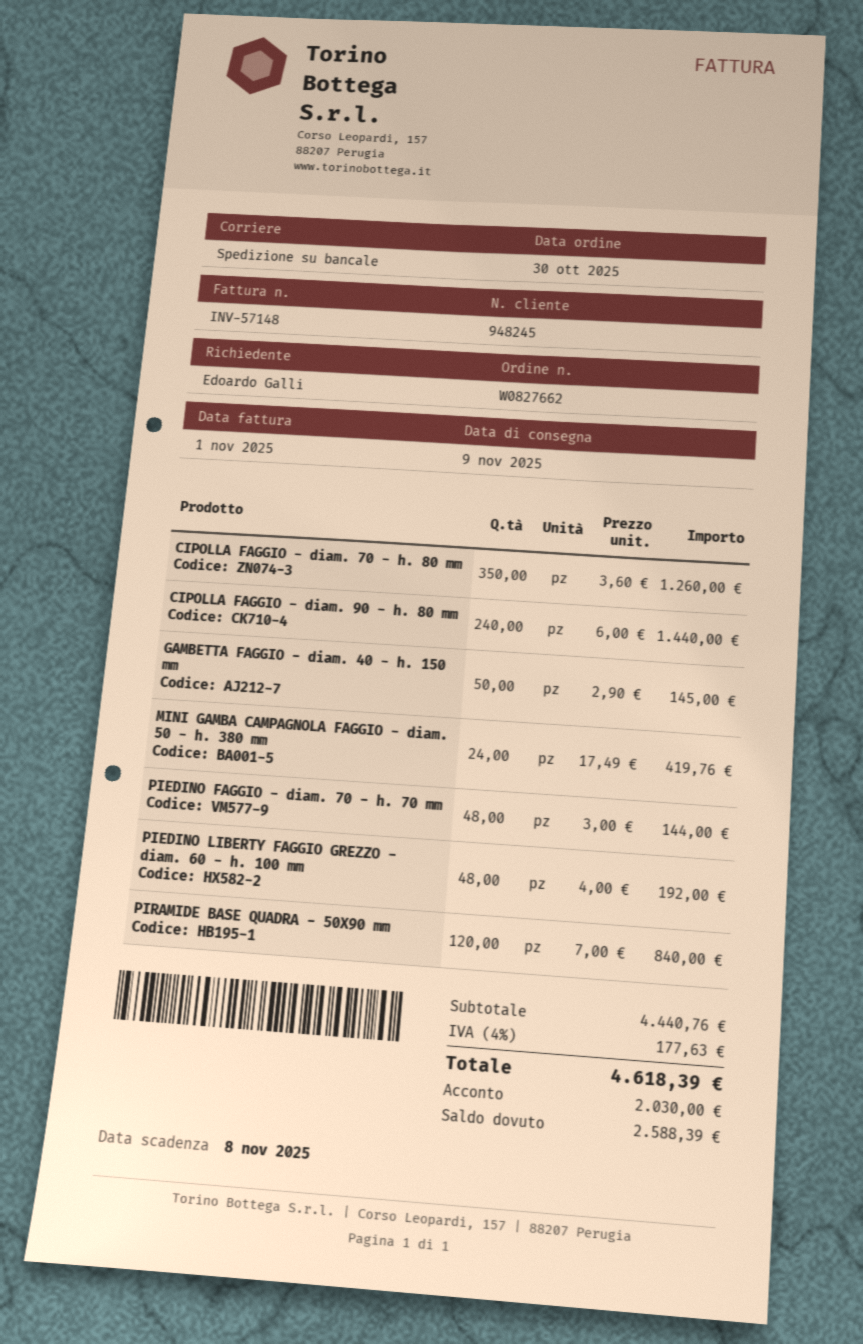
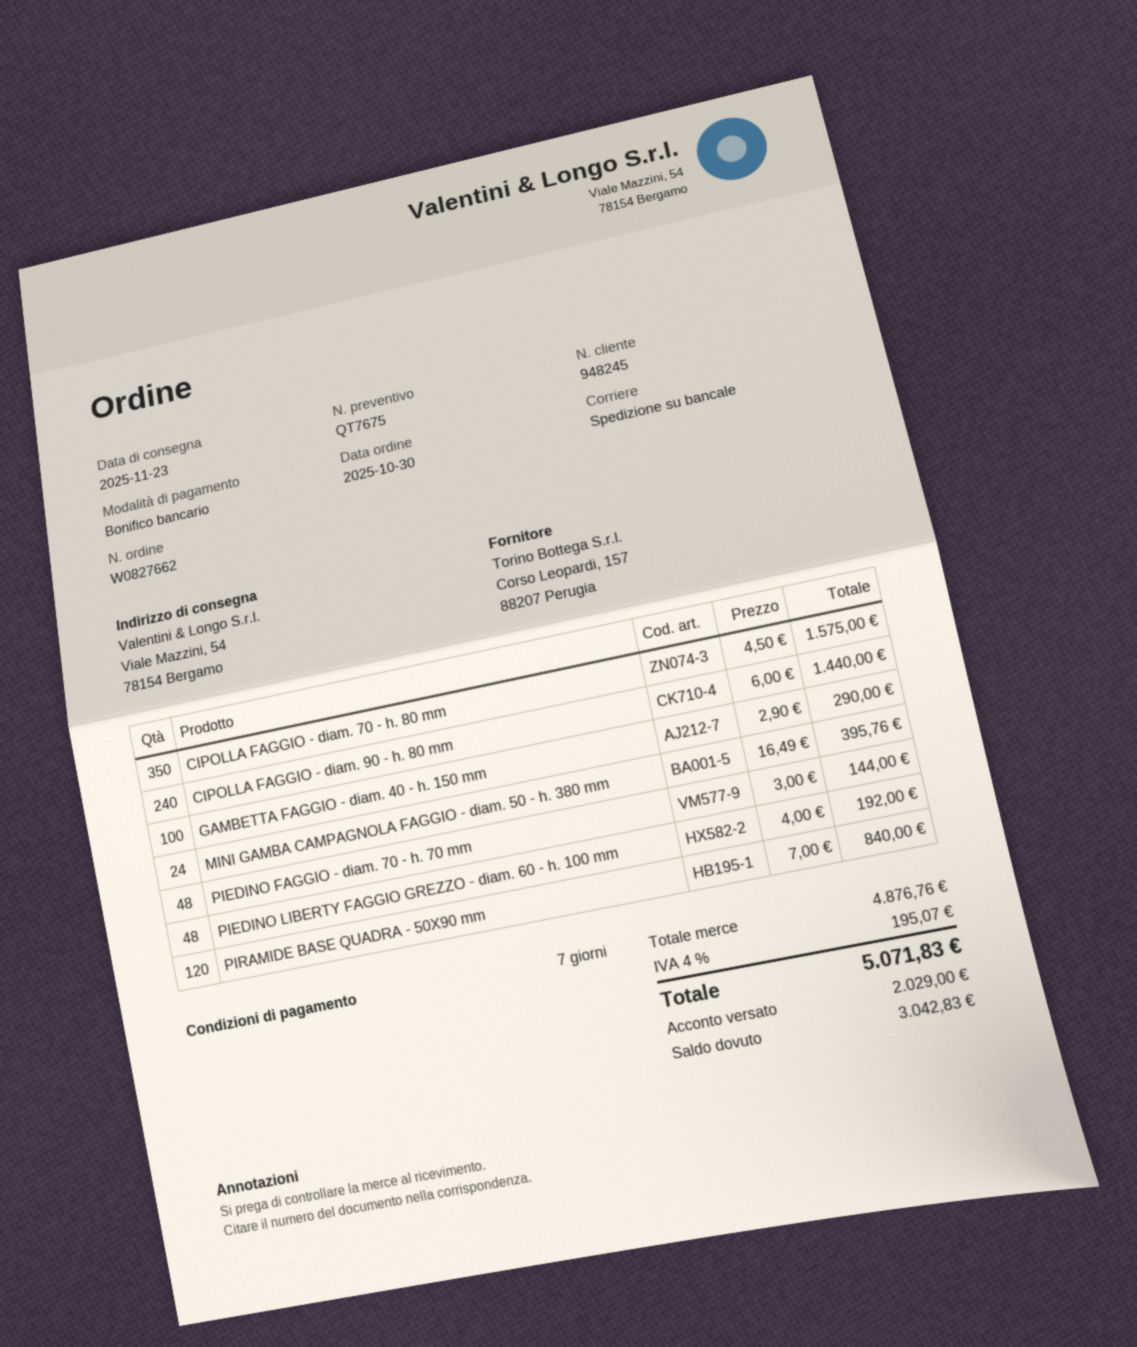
delivery date: 2025-11-09 -> 2025-11-23
CIPOLLA FAGGIO - diam. 70 - h. 80 mm: 350 x 3.60 = 1260.00 -> 350 x 4.50 = 1575.00
GAMBETTA FAGGIO - diam. 40 - h. 150 mm: 50 x 2.90 = 145.00 -> 100 x 2.90 = 290.00
MINI GAMBA CAMPAGNOLA FAGGIO - diam. 50 - h. 380 mm: 24 x 17.49 = 419.76 -> 24 x 16.49 = 395.76
subtotal: 4440.76 -> 4876.76
tax: 4% = 177.63 -> 4% = 195.07
total: 4618.39 -> 5071.83
deposit: 2030.00 -> 2029.00
balance: 2588.39 -> 3042.83

